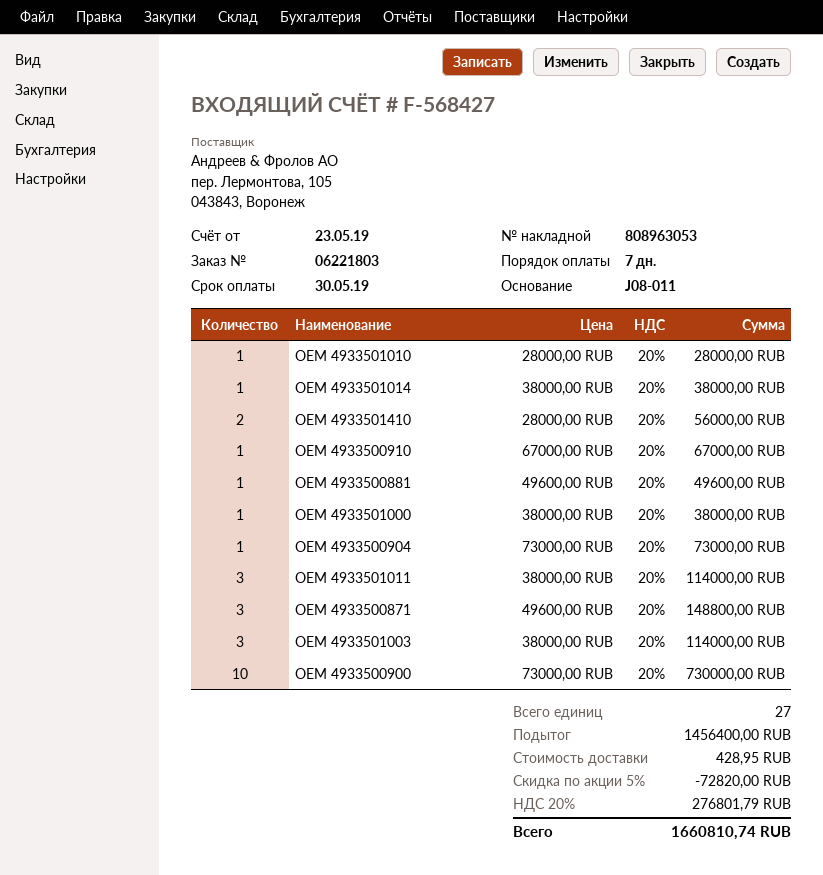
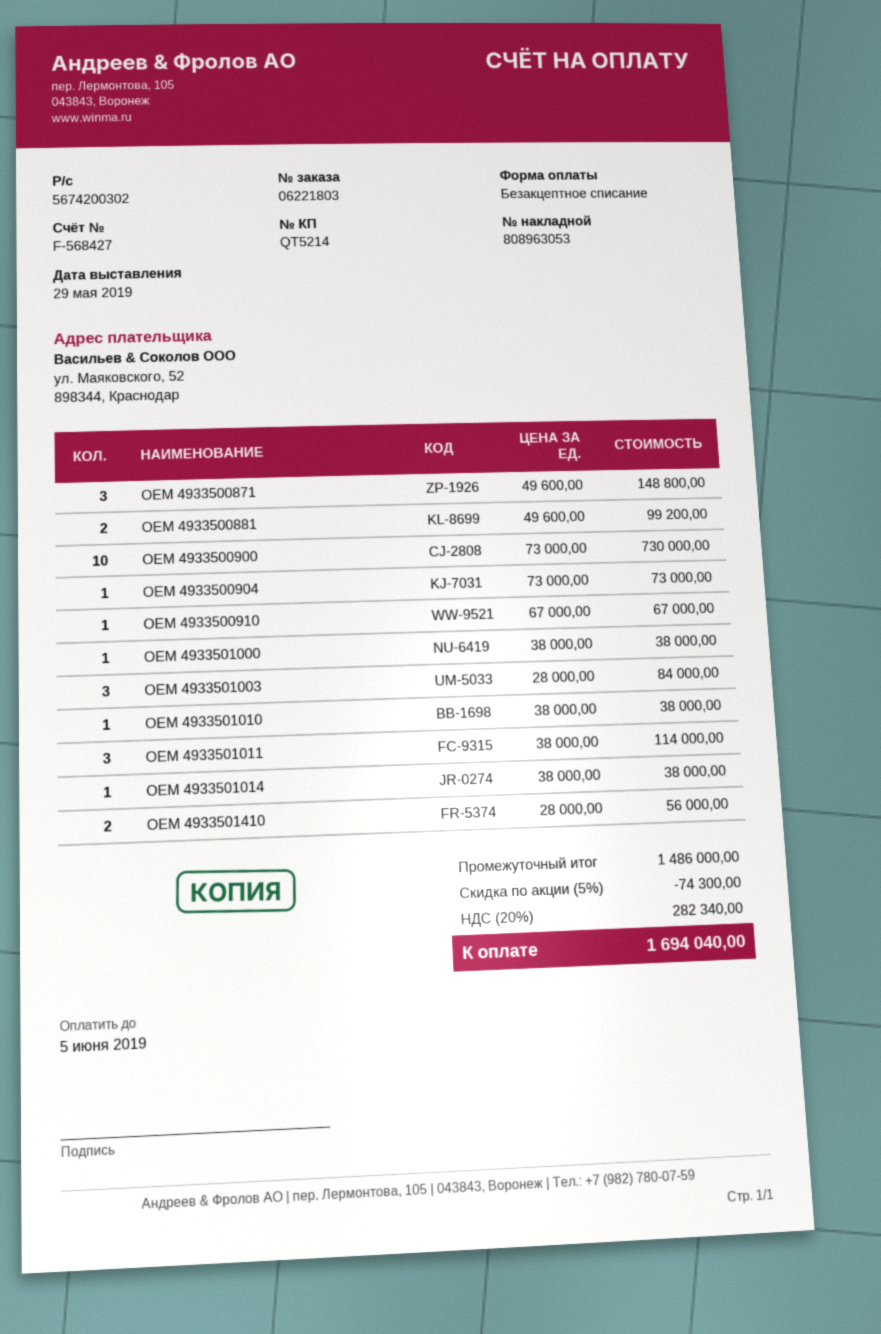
invoice date: 2019-05-23 -> 2019-05-29
due date: 2019-05-30 -> 2019-06-05
OEM 4933501010: 1 x 28000.00 = 28000.00 -> 1 x 38000.00 = 38000.00
OEM 4933500881: 1 x 49600.00 = 49600.00 -> 2 x 49600.00 = 99200.00
OEM 4933501003: 3 x 38000.00 = 114000.00 -> 3 x 28000.00 = 84000.00
subtotal: 1456400.00 -> 1486000.00
discount: 5% = 72820.00 -> 5% = 74300.00
shipping: 428.95 -> none
tax: 20% = 276801.79 -> 20% = 282340.00
total: 1660810.74 -> 1694040.00

